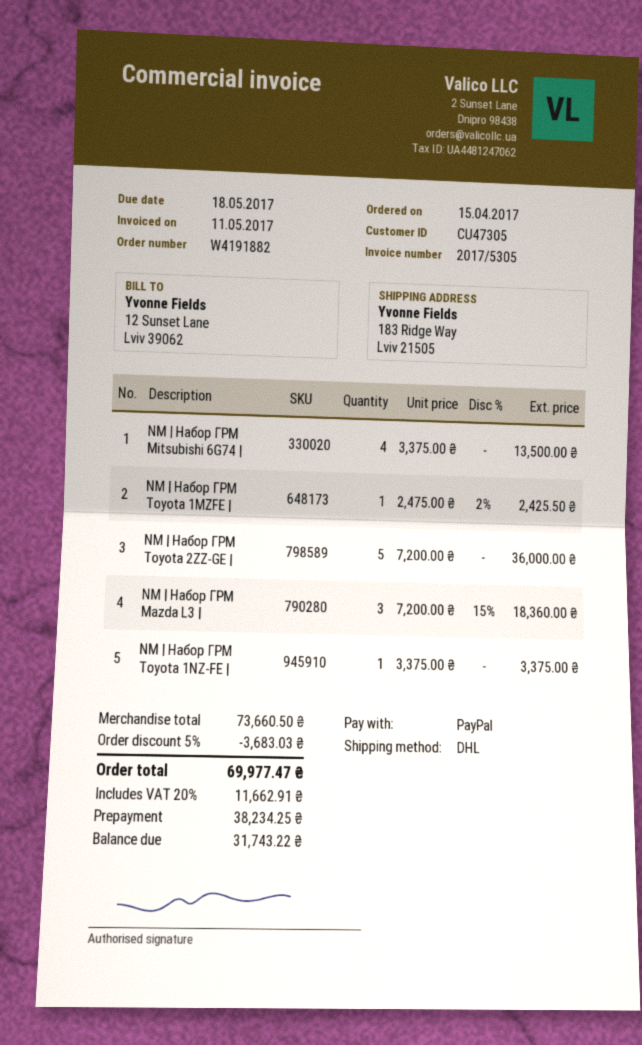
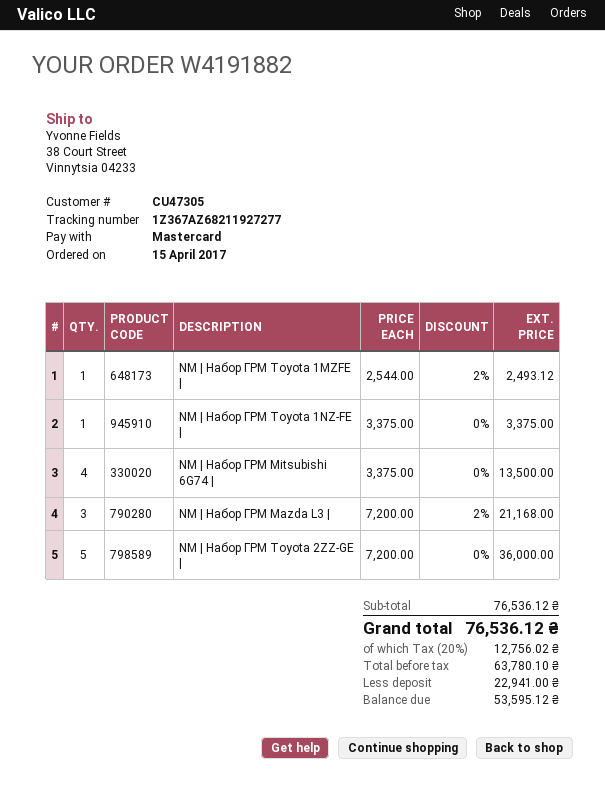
payment method: PayPal -> Mastercard
ship to: 183 Ridge Way, Lviv 21505 -> 38 Court Street, Vinnytsia 04233
NM | Набор ГРМ Toyota 1MZFE |: 1 x 2475.00 - 2% = 2425.50 -> 1 x 2544.00 - 2% = 2493.12
NM | Набор ГРМ Mazda L3 |: 3 x 7200.00 - 15% = 18360.00 -> 3 x 7200.00 - 2% = 21168.00
subtotal: 73660.50 -> 76536.12
discount: 5% = 3683.03 -> none
tax: 20% = 11662.91 -> 20% = 12756.02
total: 69977.47 -> 76536.12
deposit: 38234.25 -> 22941.00
balance: 31743.22 -> 53595.12

